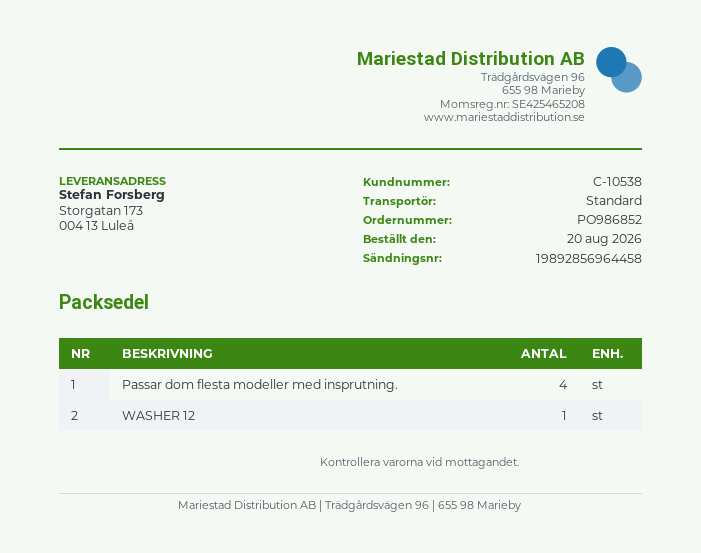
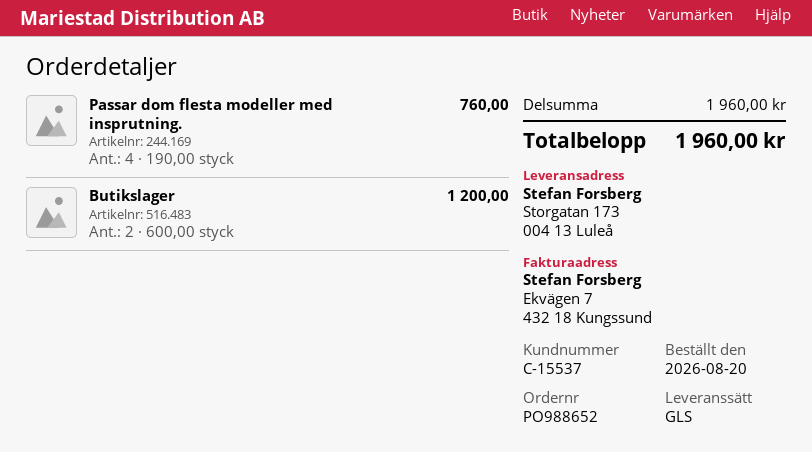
order number: PO986852 -> PO988652
customer number: C-10538 -> C-15537
shipping method: standard -> GLS
WASHER 12: 1 -> none
Butikslager: none -> 2

